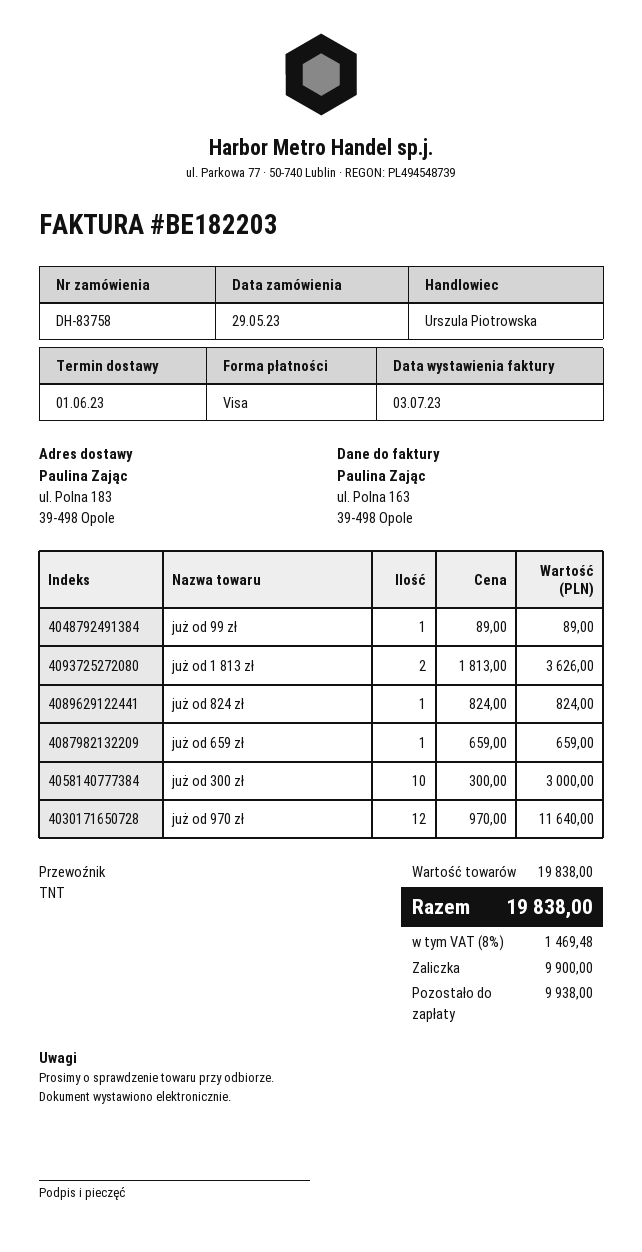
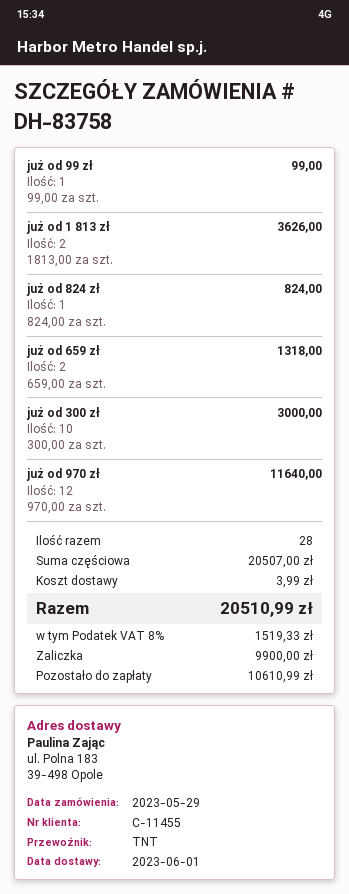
już od 99 zł: 1 x 89.00 = 89.00 -> 1 x 99.00 = 99.00
już od 659 zł: 1 x 659.00 = 659.00 -> 2 x 659.00 = 1318.00
subtotal: 19838.00 -> 20507.00
shipping: none -> 3.99
tax: 8% = 1469.48 -> 8% = 1519.33
total: 19838.00 -> 20510.99
balance: 9938.00 -> 10610.99

